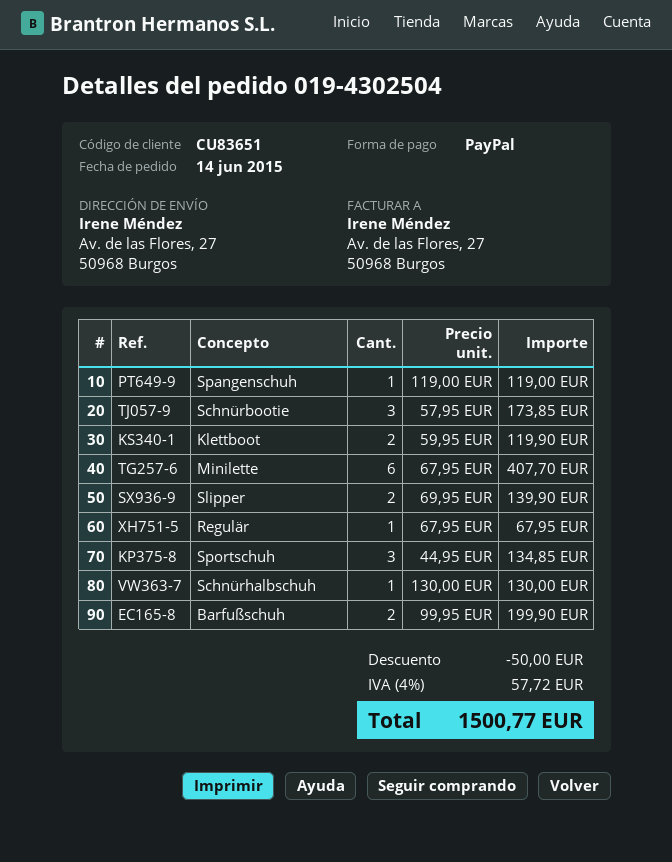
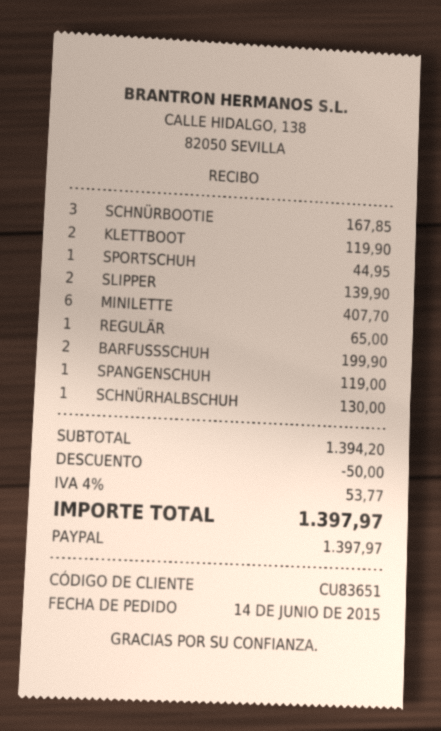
Schnürbootie: 3 for 173.85 -> 3 for 167.85
Regulär: 1 for 67.95 -> 1 for 65.00
Sportschuh: 3 for 134.85 -> 1 for 44.95
tax: 4% = 57.72 -> 4% = 53.77
total: 1500.77 -> 1397.97

